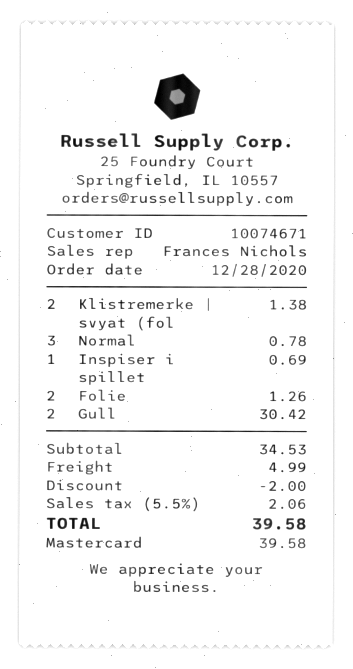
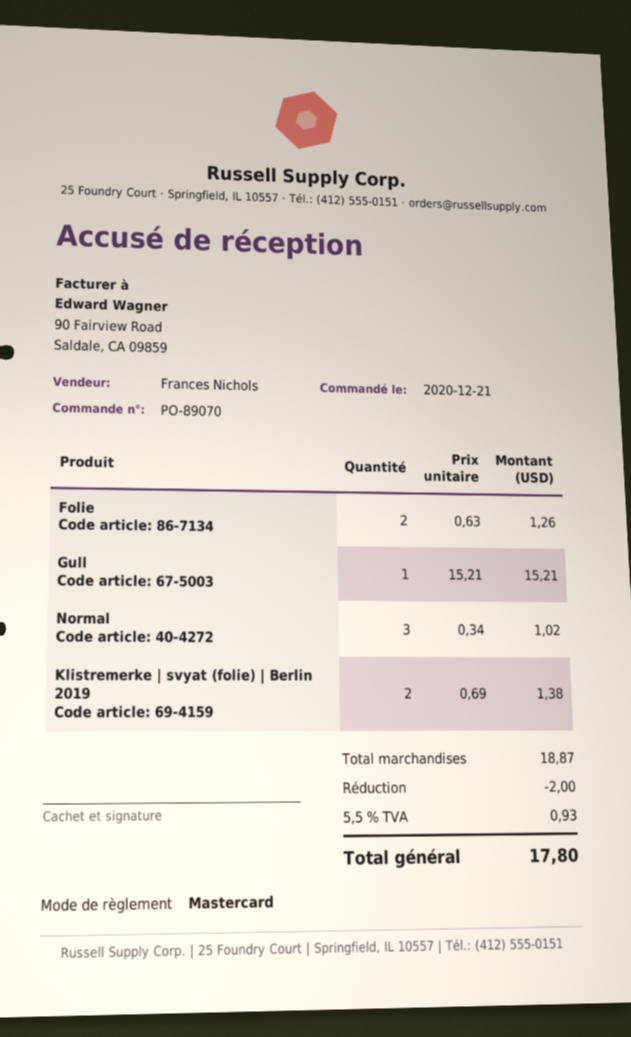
order date: 2020-12-28 -> 2020-12-21
Normal: 3 for 0.78 -> 3 for 1.02
Inspiser i spillet: 1 for 0.69 -> none
Gull: 2 for 30.42 -> 1 for 15.21
subtotal: 34.53 -> 18.87
shipping: 4.99 -> none
tax: 5.5% = 2.06 -> 5.5% = 0.93
total: 39.58 -> 17.80

